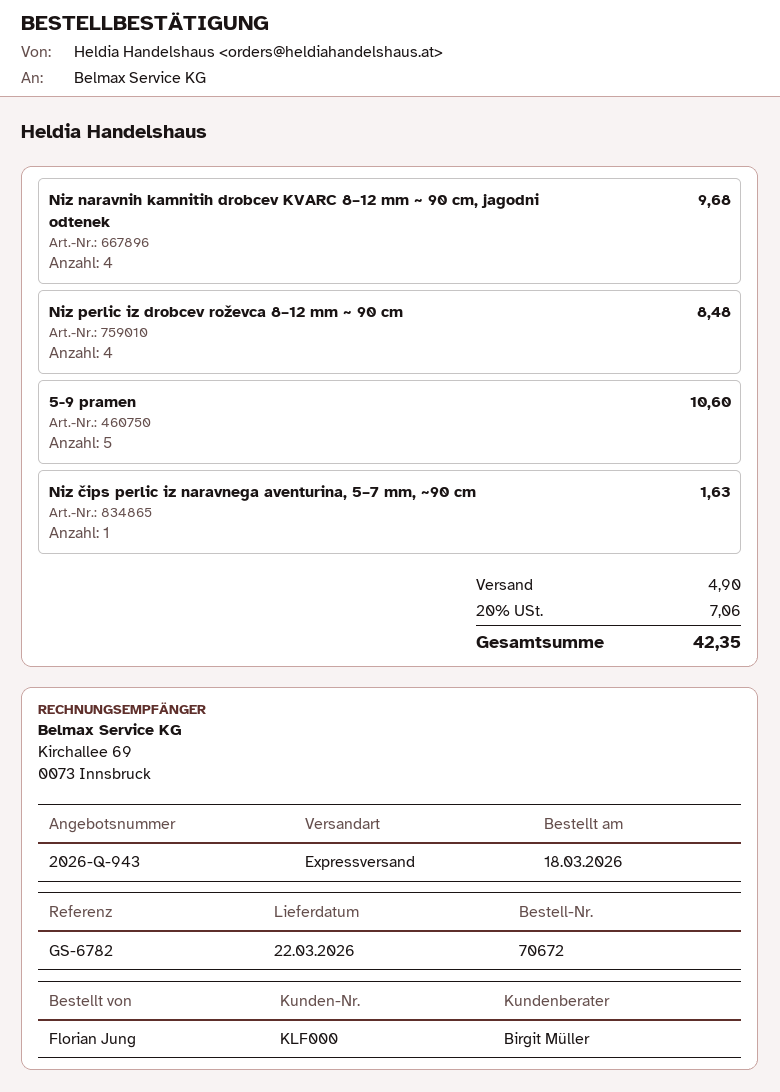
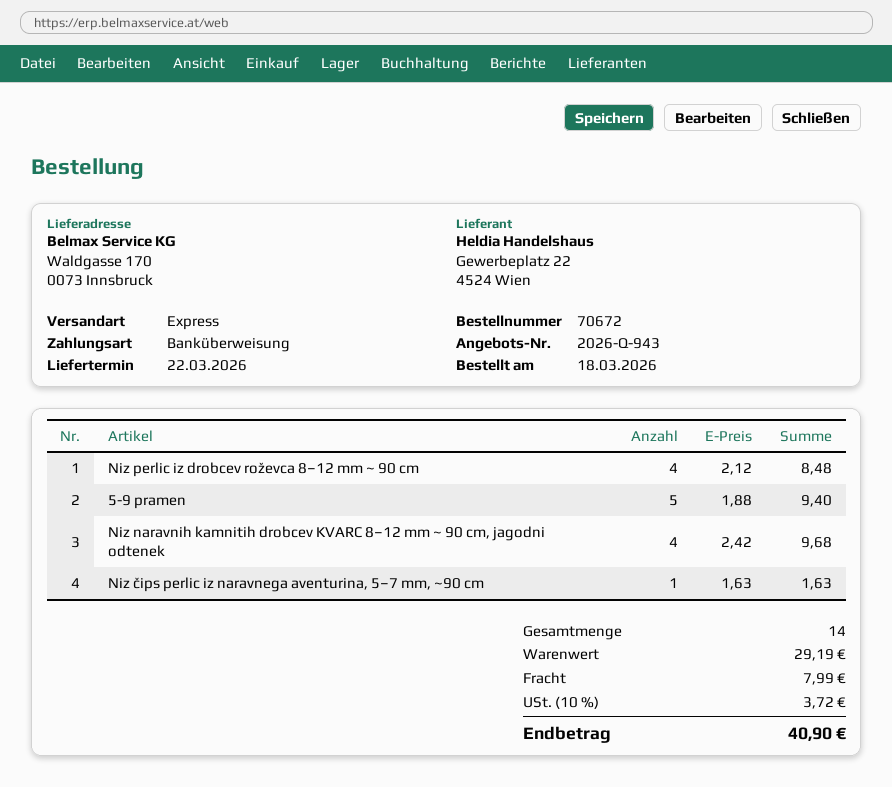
5-9 pramen: 5 for 10.60 -> 5 for 9.40
shipping: 4.90 -> 7.99
tax: 20% = 7.06 -> 10% = 3.72
total: 42.35 -> 40.90

